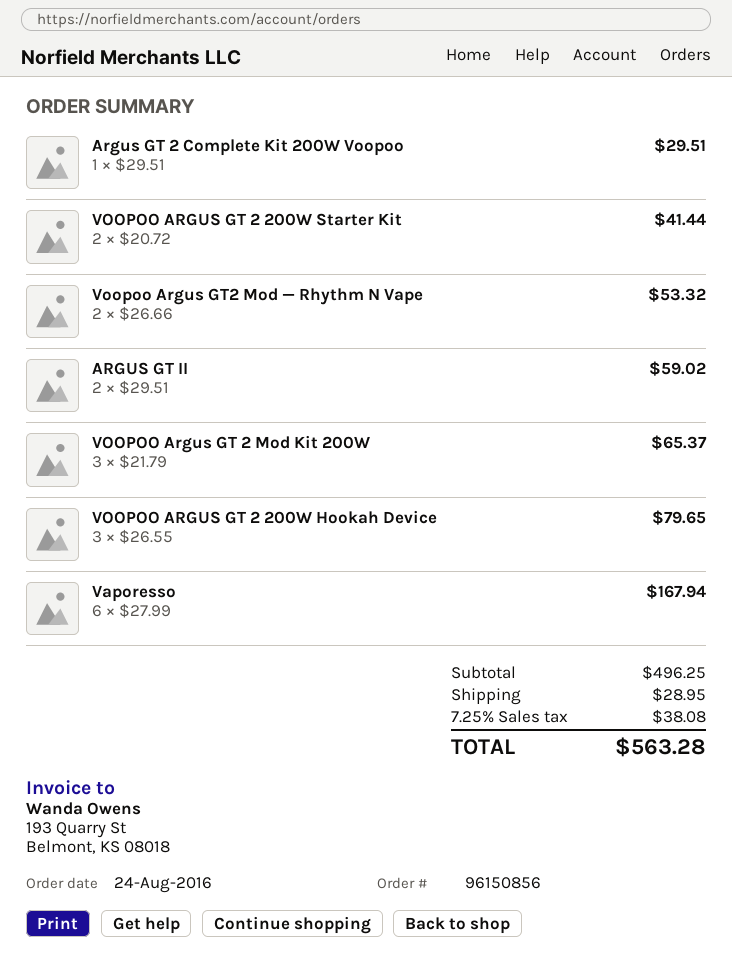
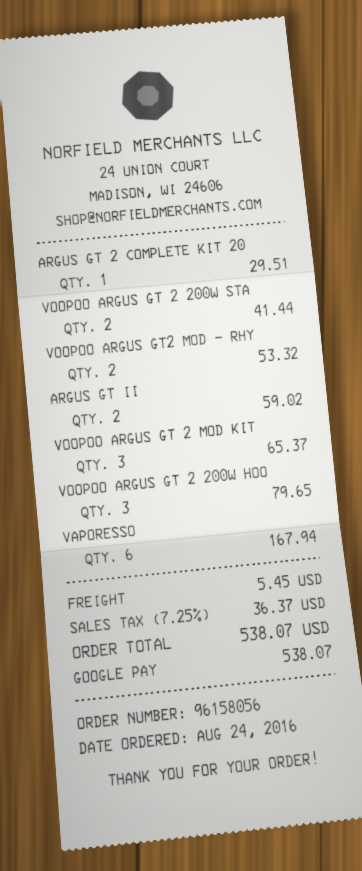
order number: 96150856 -> 96158056
shipping: 28.95 -> 5.45
tax: 7.25% = 38.08 -> 7.25% = 36.37
total: 563.28 -> 538.07

